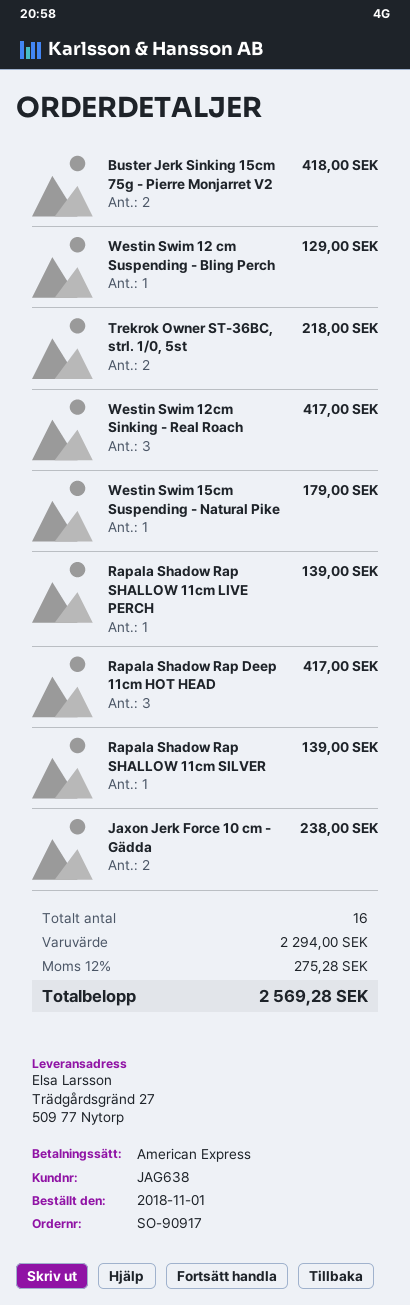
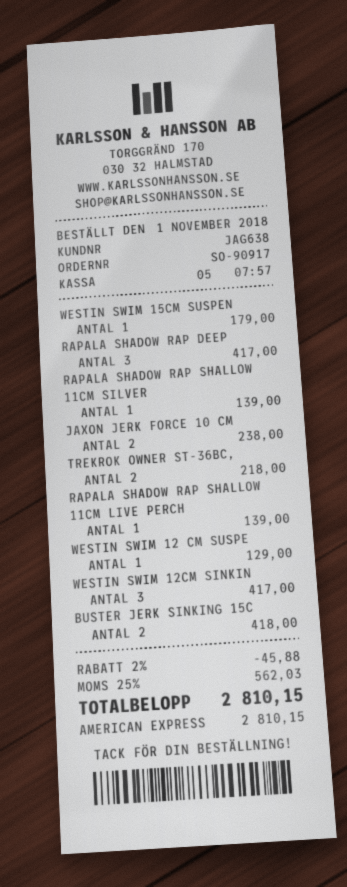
discount: none -> 2% = 45.88
tax: 12% = 275.28 -> 25% = 562.03
total: 2569.28 -> 2810.15

